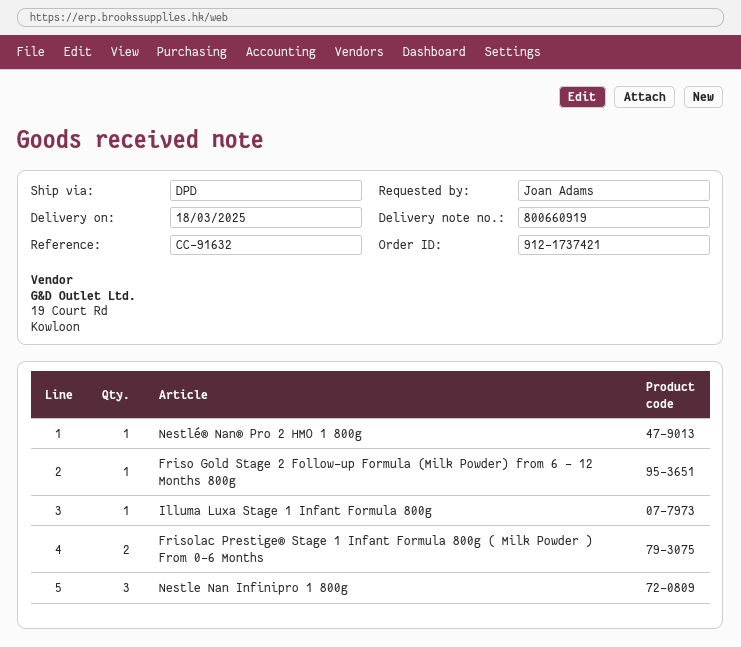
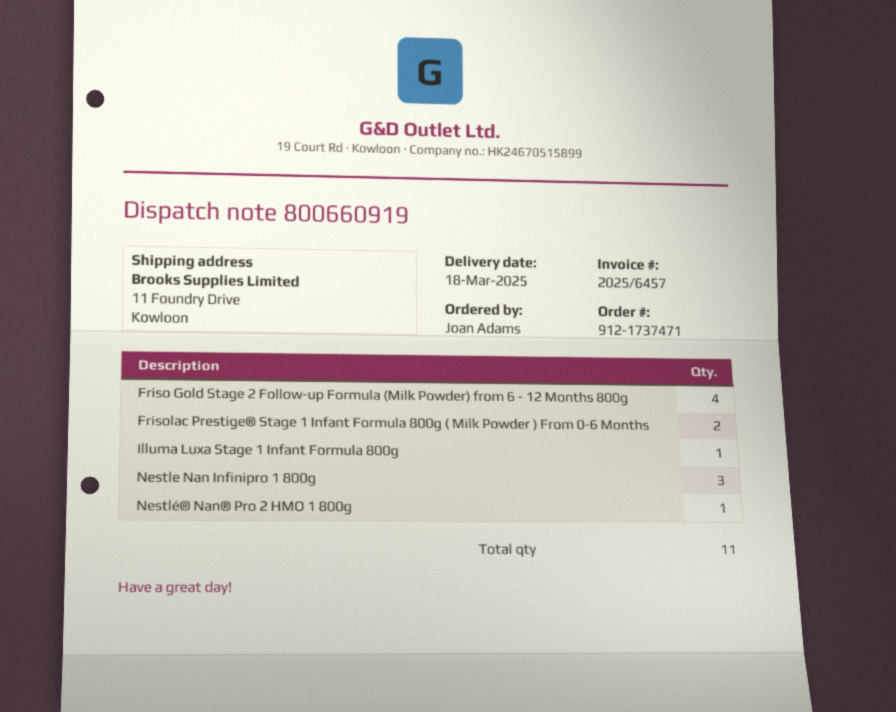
order number: 912-1737421 -> 912-1737471
Friso Gold Stage 2 Follow-up Formula (Milk Powder) from 6 - 12 Months 800g: 1 -> 4

